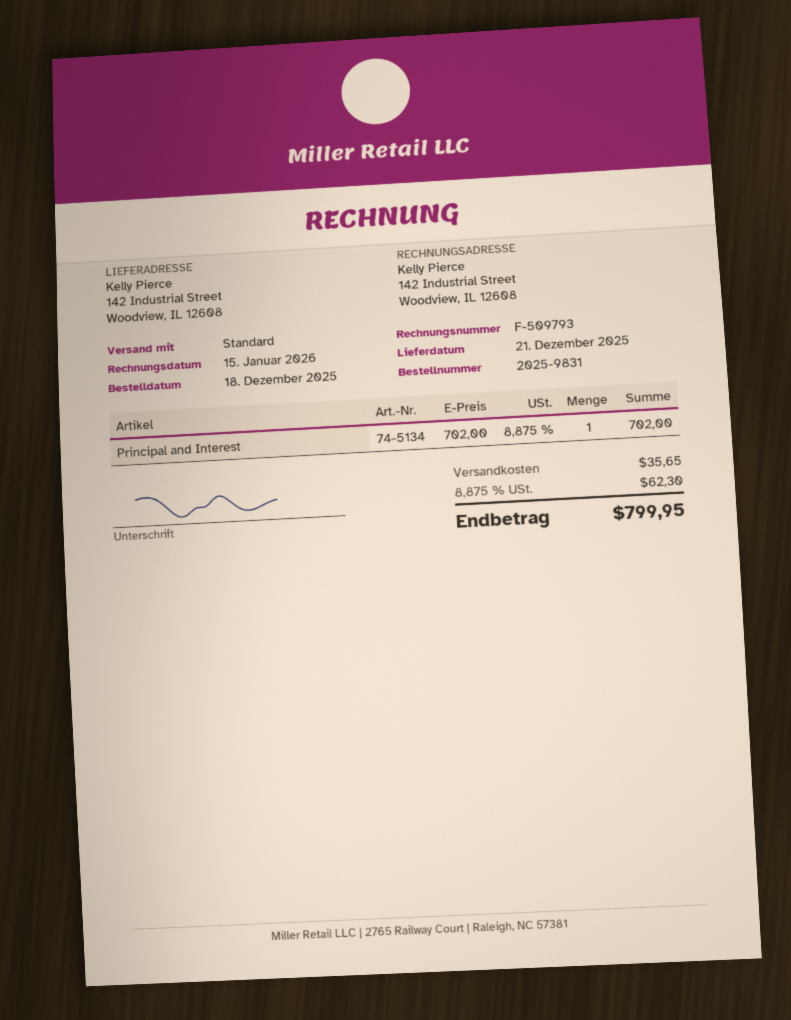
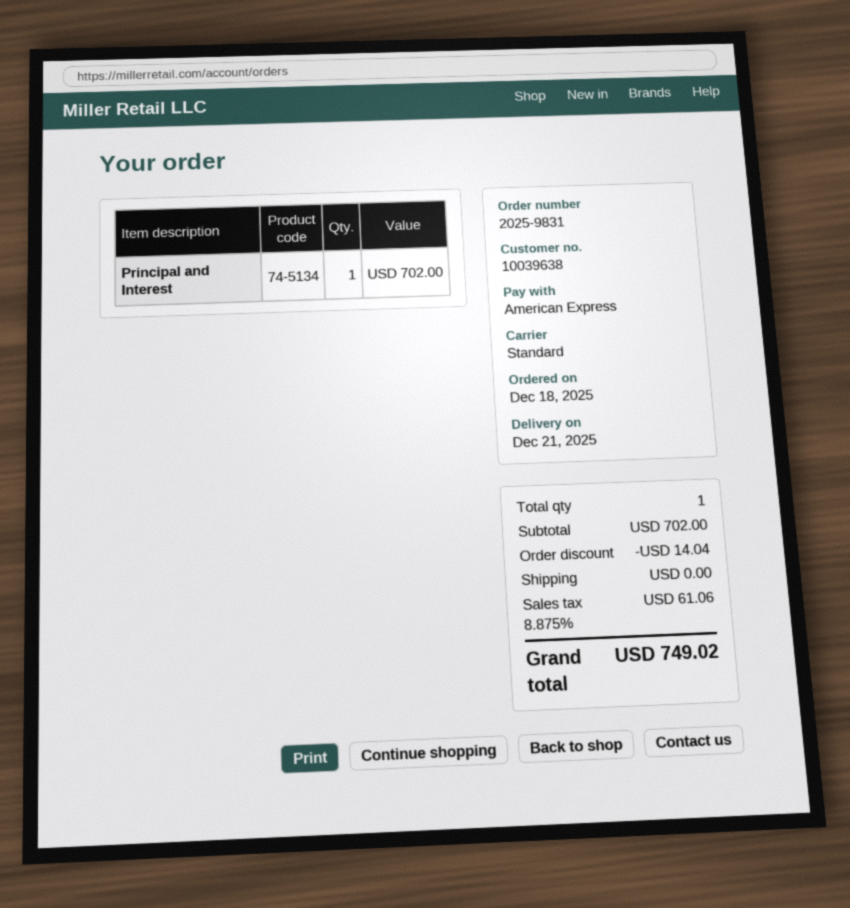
discount: none -> 14.04
shipping: 35.65 -> 0.00
tax: 8.875% = 62.30 -> 8.875% = 61.06
total: 799.95 -> 749.02

